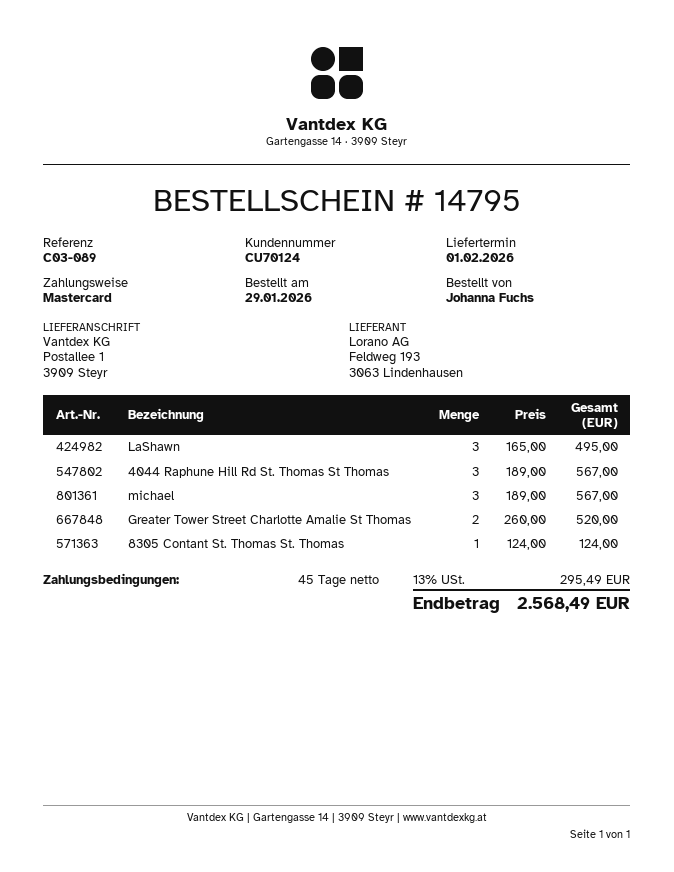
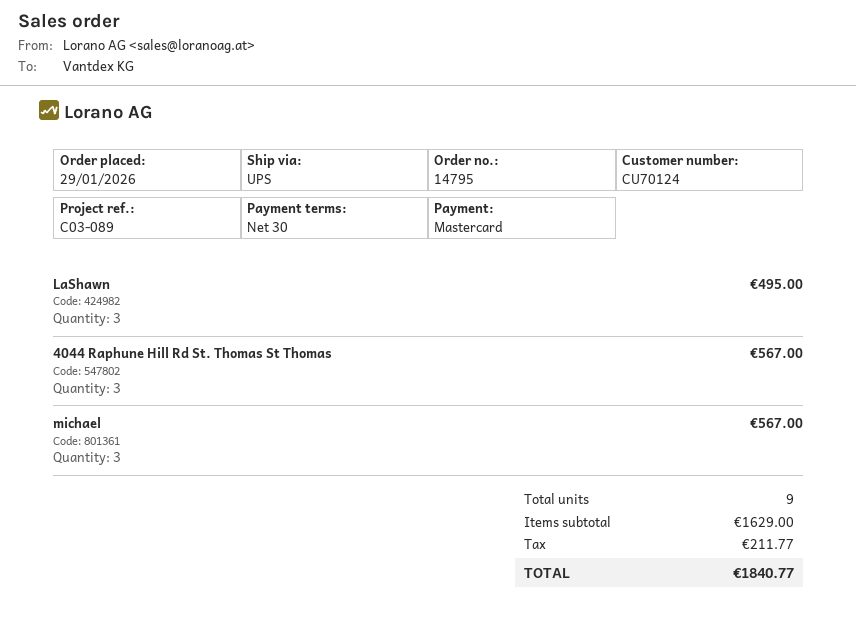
payment terms: 45 days -> 30 days
Greater Tower Street Charlotte Amalie St Thomas: 2 for 520.00 -> none
8305 Contant St. Thomas St. Thomas: 1 for 124.00 -> none
tax: 295.49 -> 211.77
total: 2568.49 -> 1840.77

